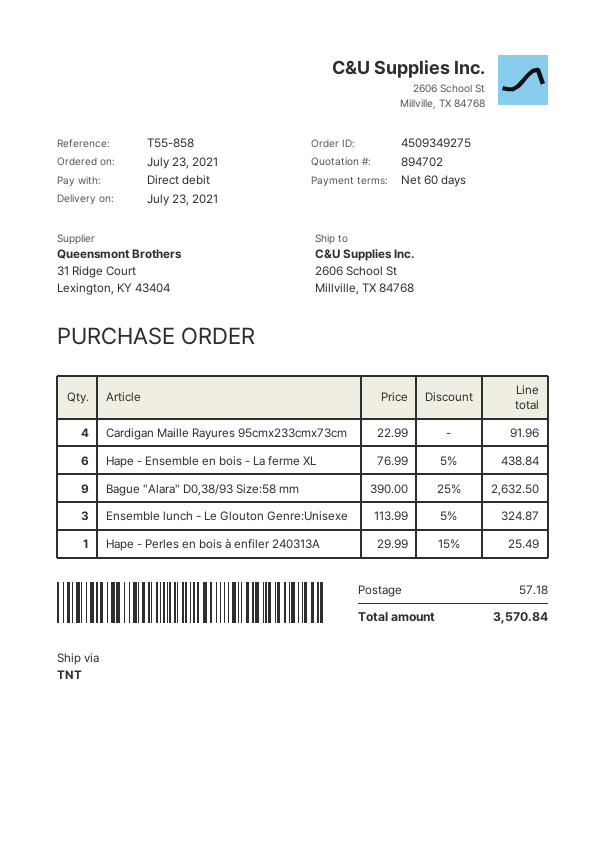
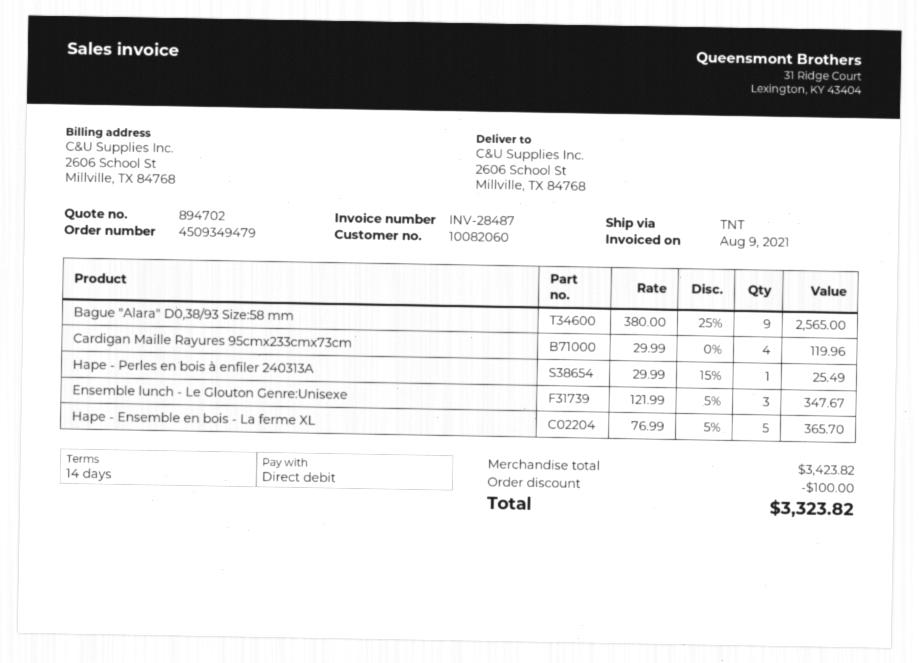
order number: 4509349275 -> 4509349479
payment terms: 60 days -> 14 days
Cardigan Maille Rayures 95cmx233cmx73cm: 4 x 22.99 = 91.96 -> 4 x 29.99 = 119.96
Hape - Ensemble en bois - La ferme XL: 6 x 76.99 - 5% = 438.84 -> 5 x 76.99 - 5% = 365.70
Bague "Alara" D0,38/93 Size:58 mm: 9 x 390.00 - 25% = 2632.50 -> 9 x 380.00 - 25% = 2565.00
Ensemble lunch - Le Glouton Genre:Unisexe: 3 x 113.99 - 5% = 324.87 -> 3 x 121.99 - 5% = 347.67
discount: none -> 100.00
shipping: 57.18 -> none
total: 3570.84 -> 3323.82

